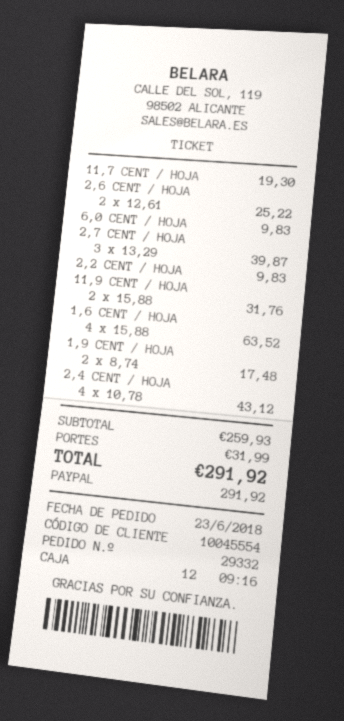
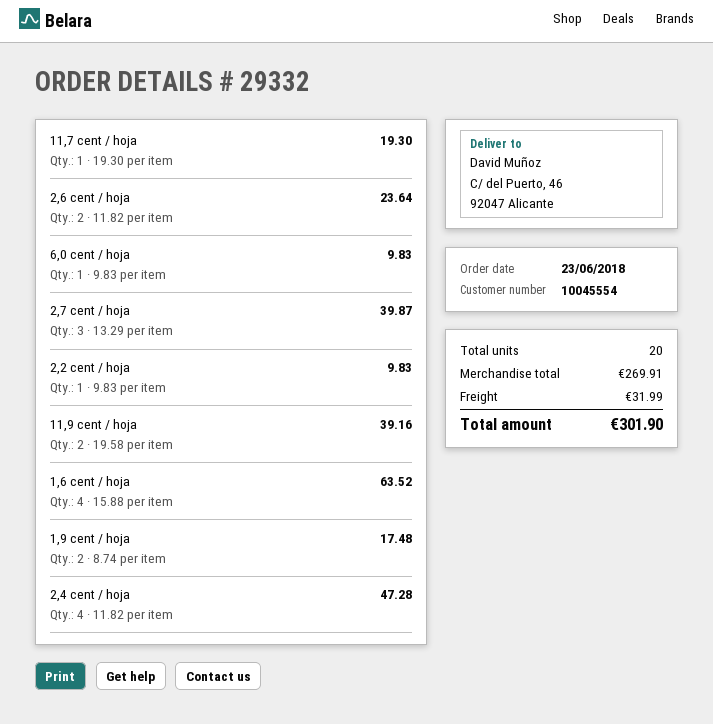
2,6 CENT / HOJA: 2 x 12.61 = 25.22 -> 2 x 11.82 = 23.64
11,9 CENT / HOJA: 2 x 15.88 = 31.76 -> 2 x 19.58 = 39.16
2,4 CENT / HOJA: 4 x 10.78 = 43.12 -> 4 x 11.82 = 47.28
subtotal: 259.93 -> 269.91
total: 291.92 -> 301.90

